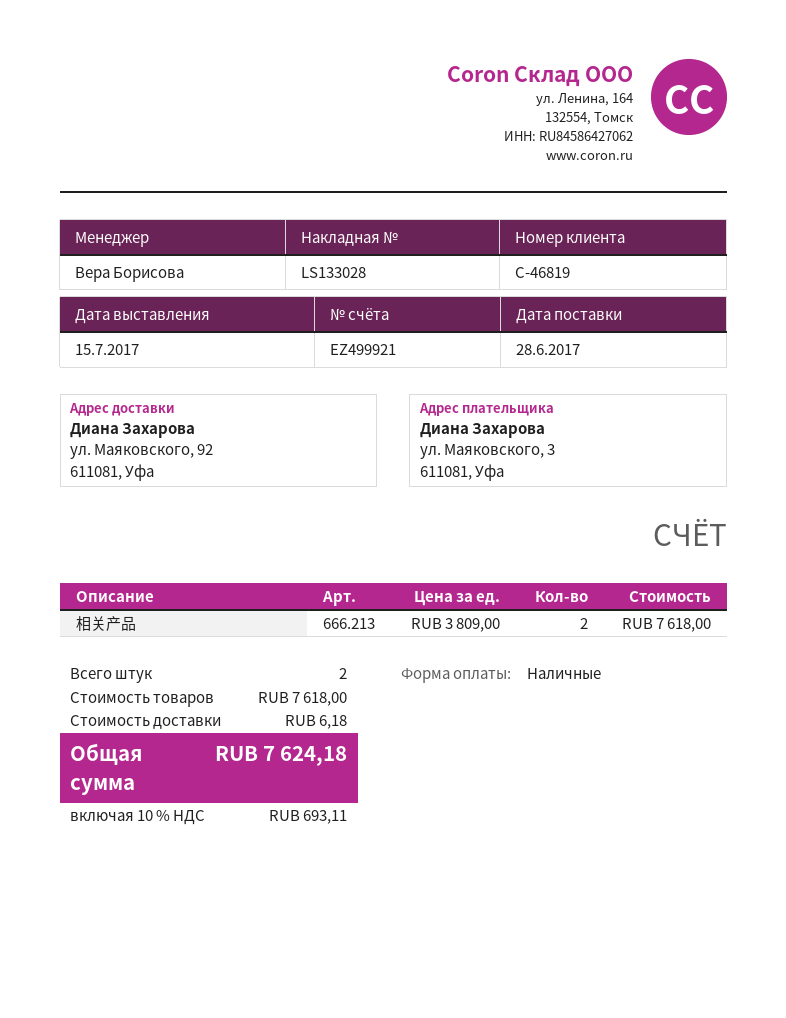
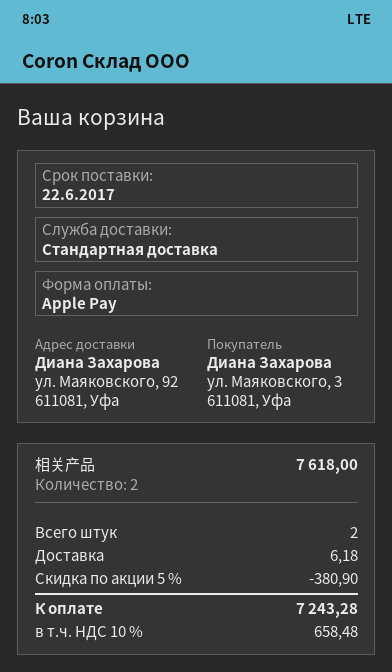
delivery date: 2017-06-28 -> 2017-06-22
payment method: cash -> Apple Pay
discount: none -> 5% = 380.90
tax: 10% = 693.11 -> 10% = 658.48
total: 7624.18 -> 7243.28

